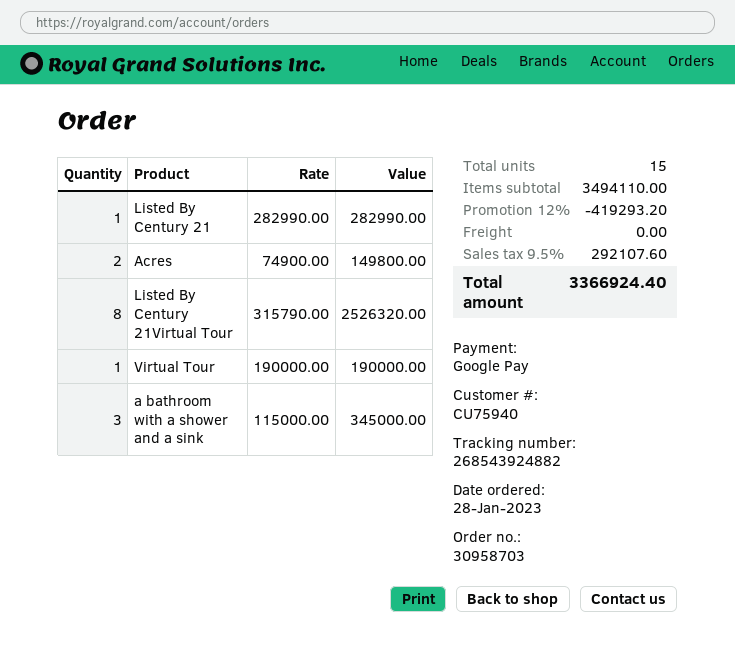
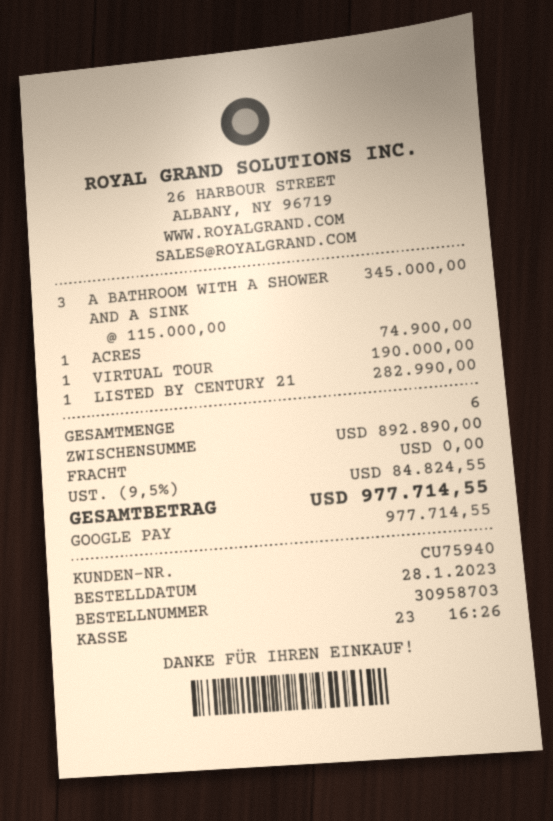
Acres: 2 x 74900.00 = 149800.00 -> 1 x 74900.00 = 74900.00
Listed By Century 21Virtual Tour: 8 x 315790.00 = 2526320.00 -> none
total quantity: 15 -> 6
subtotal: 3494110.00 -> 892890.00
discount: 12% = 419293.20 -> none
tax: 9.5% = 292107.60 -> 9.5% = 84824.55
total: 3366924.40 -> 977714.55

